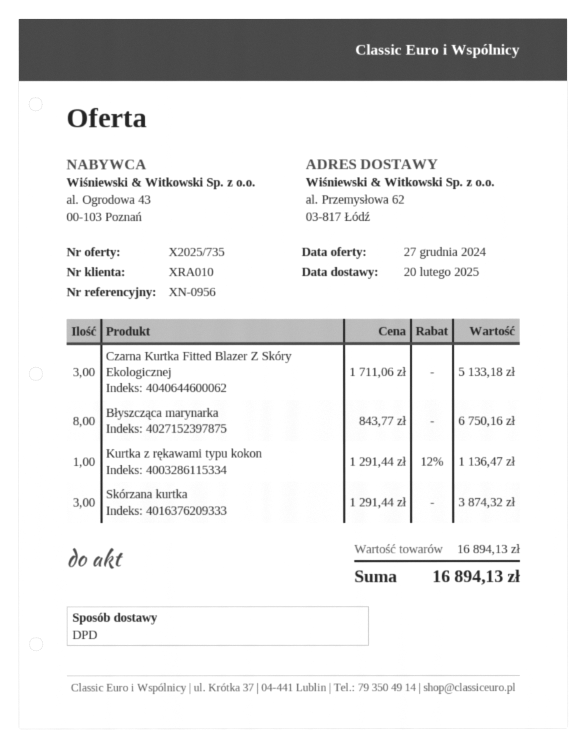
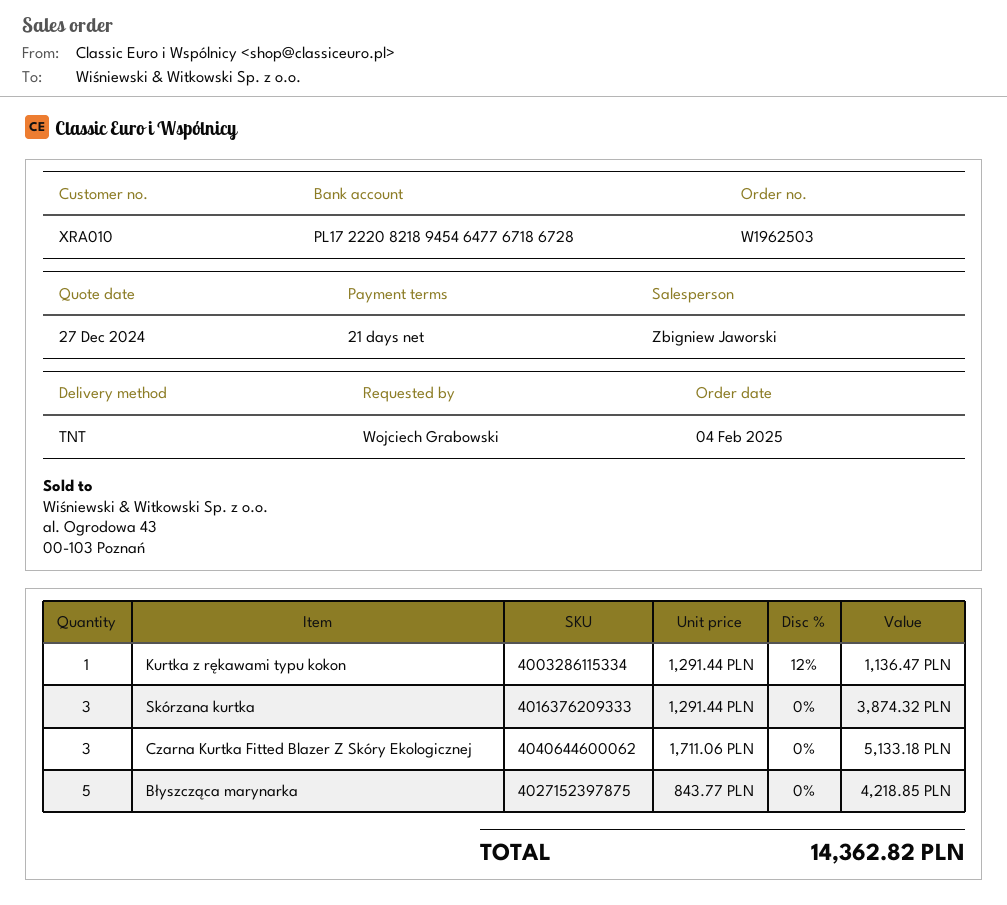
shipping method: DPD -> TNT
Błyszcząca marynarka: 8 x 843.77 = 6750.16 -> 5 x 843.77 = 4218.85
total: 16894.13 -> 14362.82

